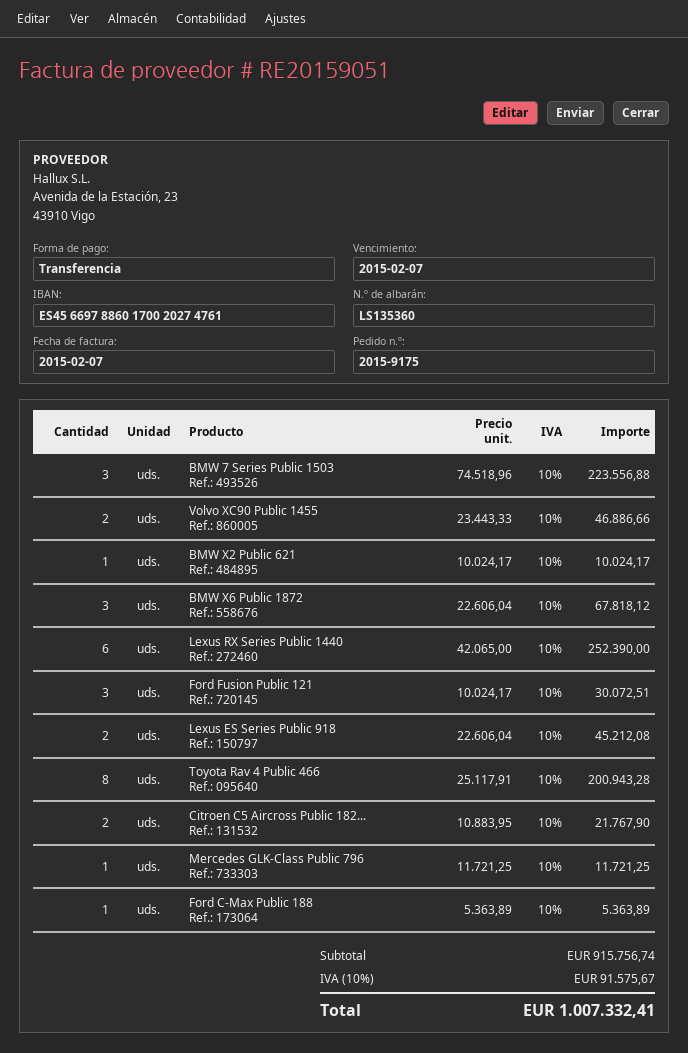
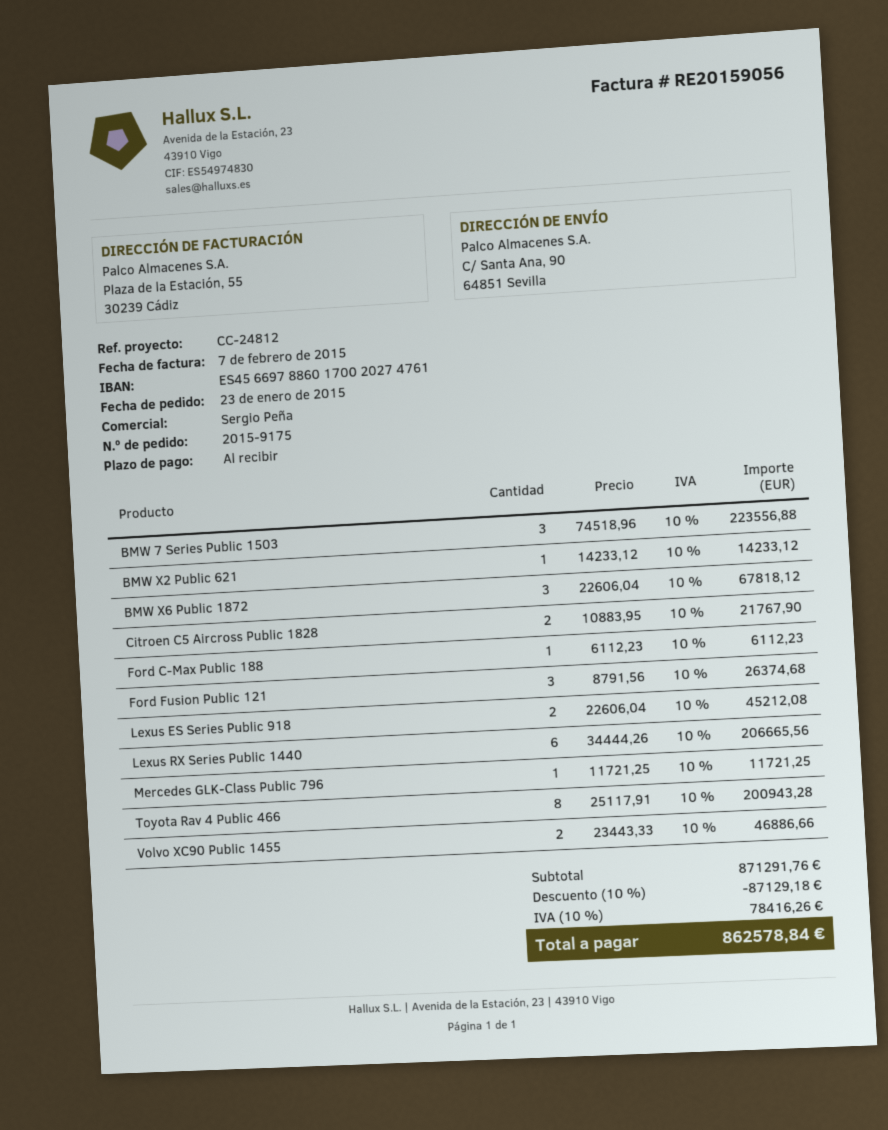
invoice number: RE20159051 -> RE20159056
BMW X2 Public 621: 1 x 10024.17 = 10024.17 -> 1 x 14233.12 = 14233.12
Lexus RX Series Public 1440: 6 x 42065.00 = 252390.00 -> 6 x 34444.26 = 206665.56
Ford Fusion Public 121: 3 x 10024.17 = 30072.51 -> 3 x 8791.56 = 26374.68
Ford C-Max Public 188: 1 x 5363.89 = 5363.89 -> 1 x 6112.23 = 6112.23
subtotal: 915756.74 -> 871291.76
discount: none -> 10% = 87129.18
tax: 10% = 91575.67 -> 10% = 78416.26
total: 1007332.41 -> 862578.84

